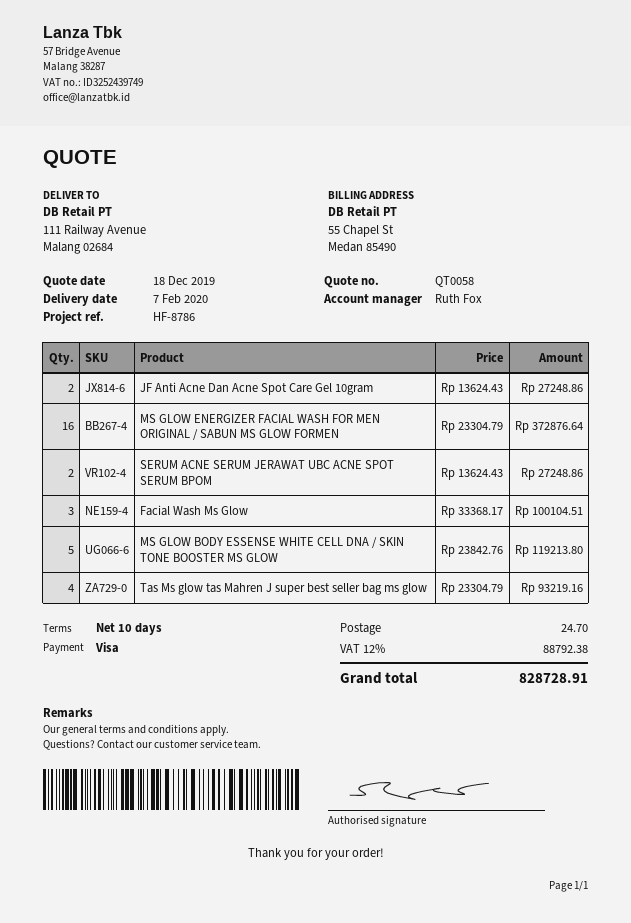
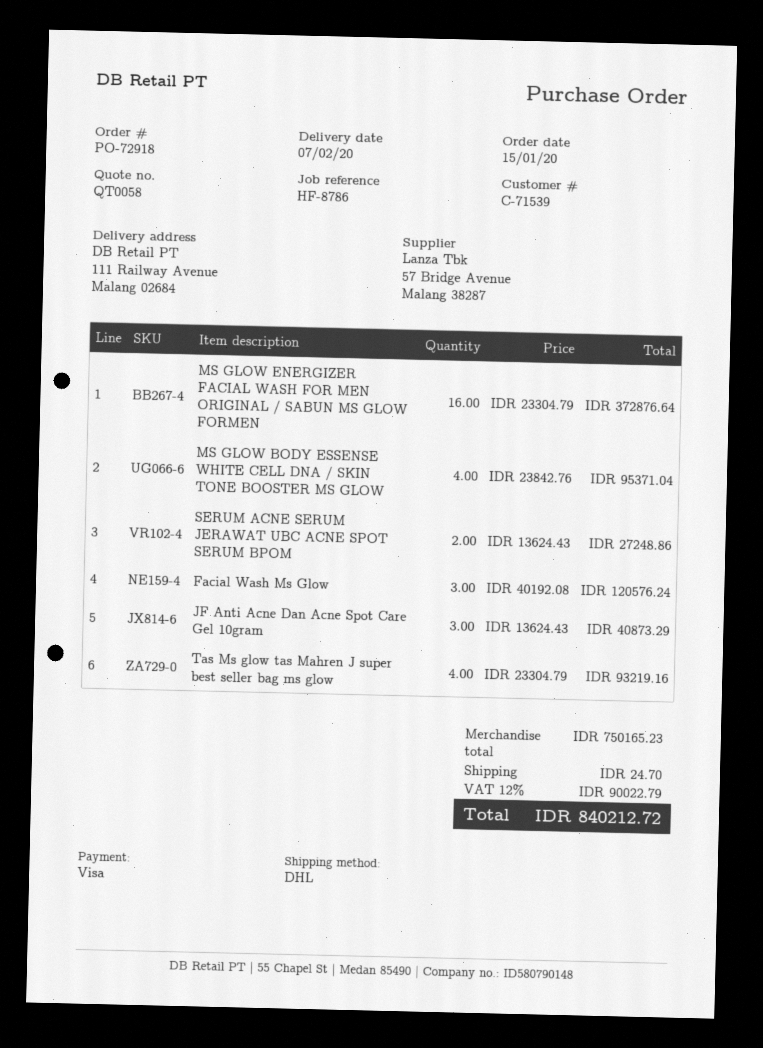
JF Anti Acne Dan Acne Spot Care Gel 10gram: 2 x 13624.43 = 27248.86 -> 3 x 13624.43 = 40873.29
Facial Wash Ms Glow: 3 x 33368.17 = 100104.51 -> 3 x 40192.08 = 120576.24
MS GLOW BODY ESSENSE WHITE CELL DNA / SKIN TONE BOOSTER MS GLOW: 5 x 23842.76 = 119213.80 -> 4 x 23842.76 = 95371.04
tax: 12% = 88792.38 -> 12% = 90022.79
total: 828728.91 -> 840212.72

